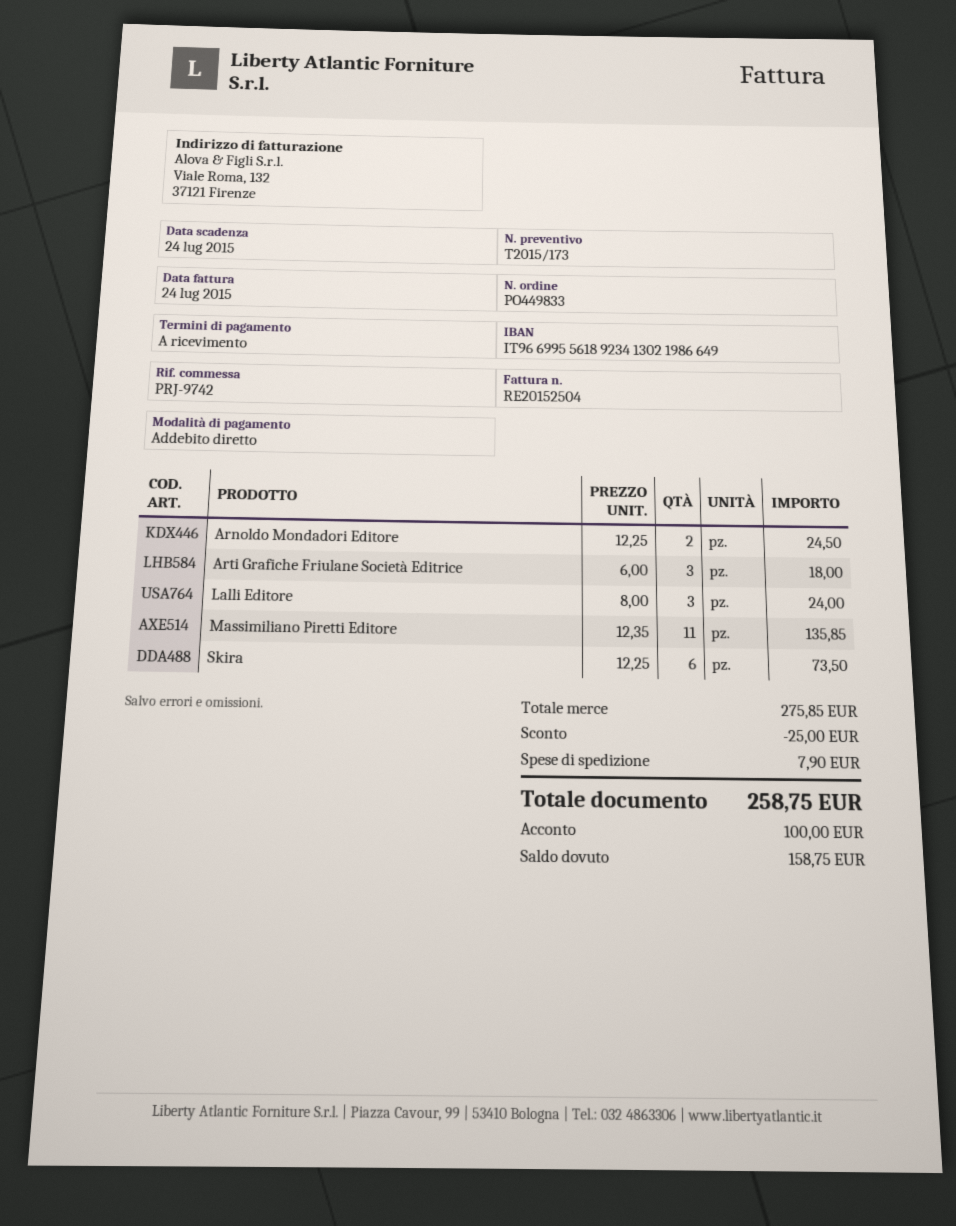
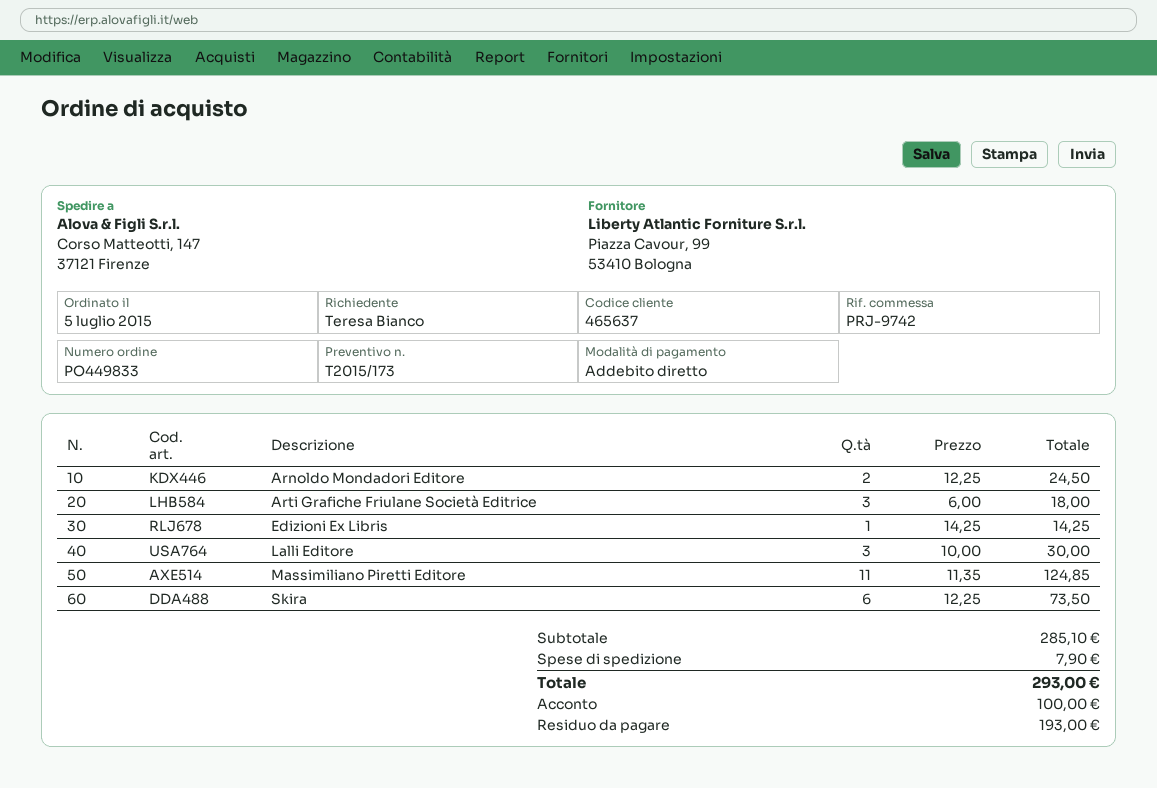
Lalli Editore: 3 x 8.00 = 24.00 -> 3 x 10.00 = 30.00
Massimiliano Piretti Editore: 11 x 12.35 = 135.85 -> 11 x 11.35 = 124.85
Edizioni Ex Libris: none -> 1 x 14.25 = 14.25
subtotal: 275.85 -> 285.10
discount: 25.00 -> none
total: 258.75 -> 293.00
balance: 158.75 -> 193.00

